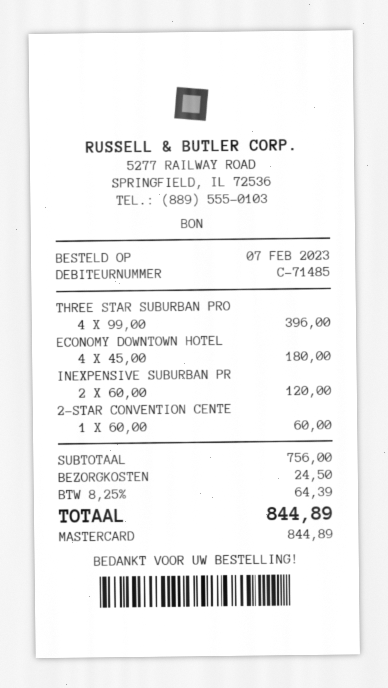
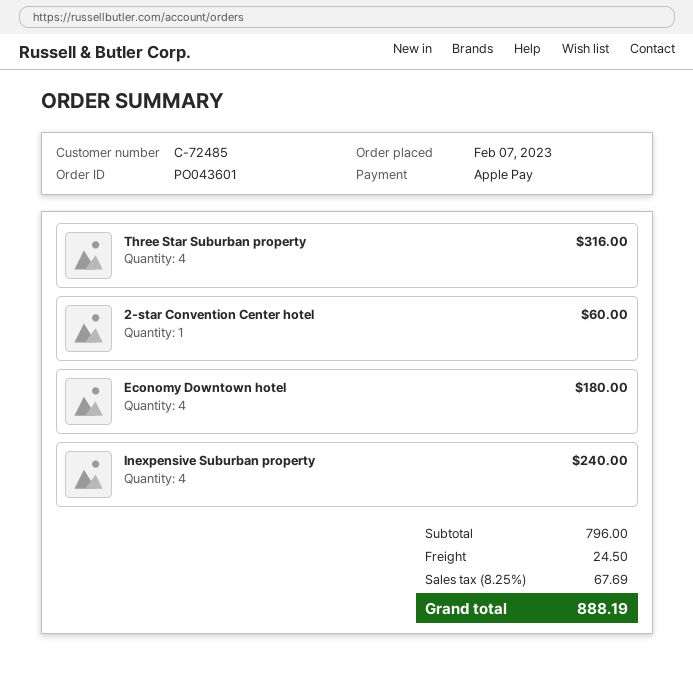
customer number: C-71485 -> C-72485
payment method: Mastercard -> Apple Pay
THREE STAR SUBURBAN PRO: 4 for 396.00 -> 4 for 316.00
INEXPENSIVE SUBURBAN PR: 2 for 120.00 -> 4 for 240.00
subtotal: 756.00 -> 796.00
tax: 8.25% = 64.39 -> 8.25% = 67.69
total: 844.89 -> 888.19

